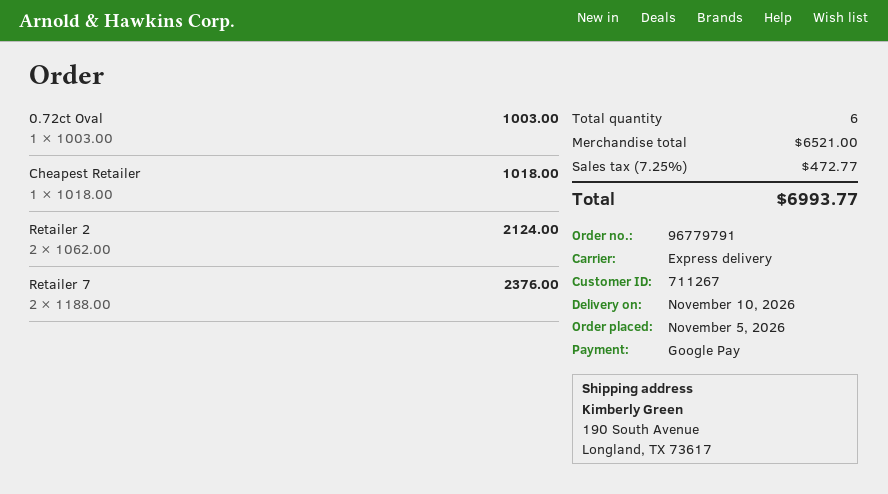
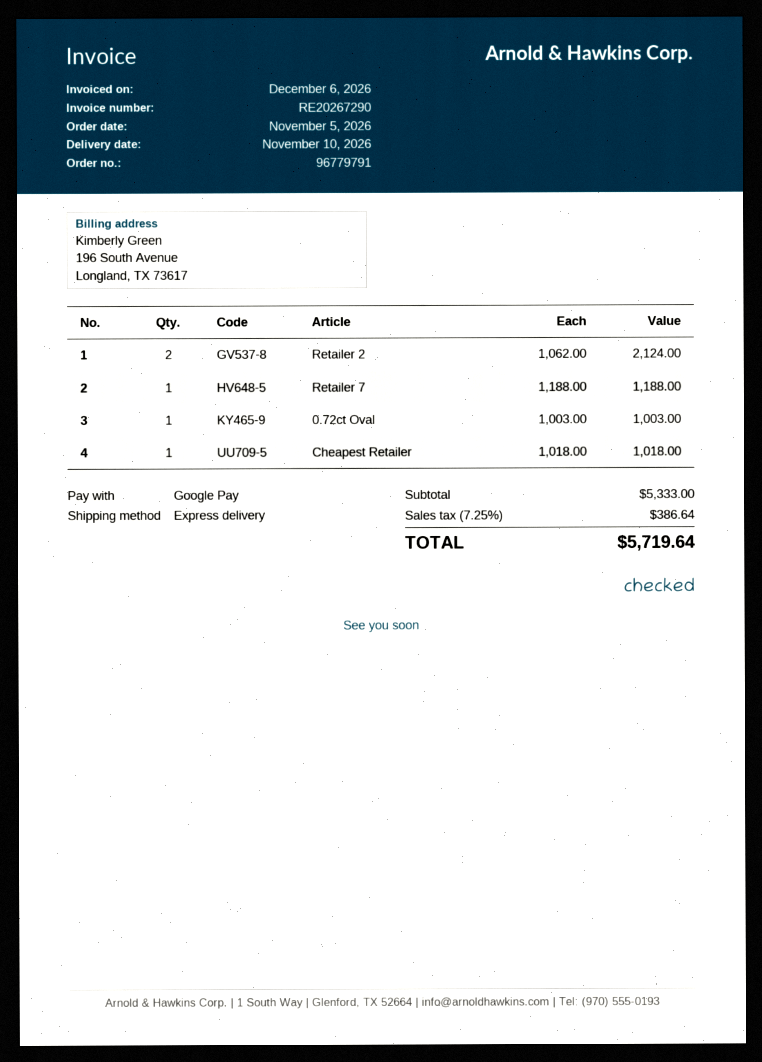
Retailer 7: 2 x 1188.00 = 2376.00 -> 1 x 1188.00 = 1188.00
subtotal: 6521.00 -> 5333.00
tax: 7.25% = 472.77 -> 7.25% = 386.64
total: 6993.77 -> 5719.64

